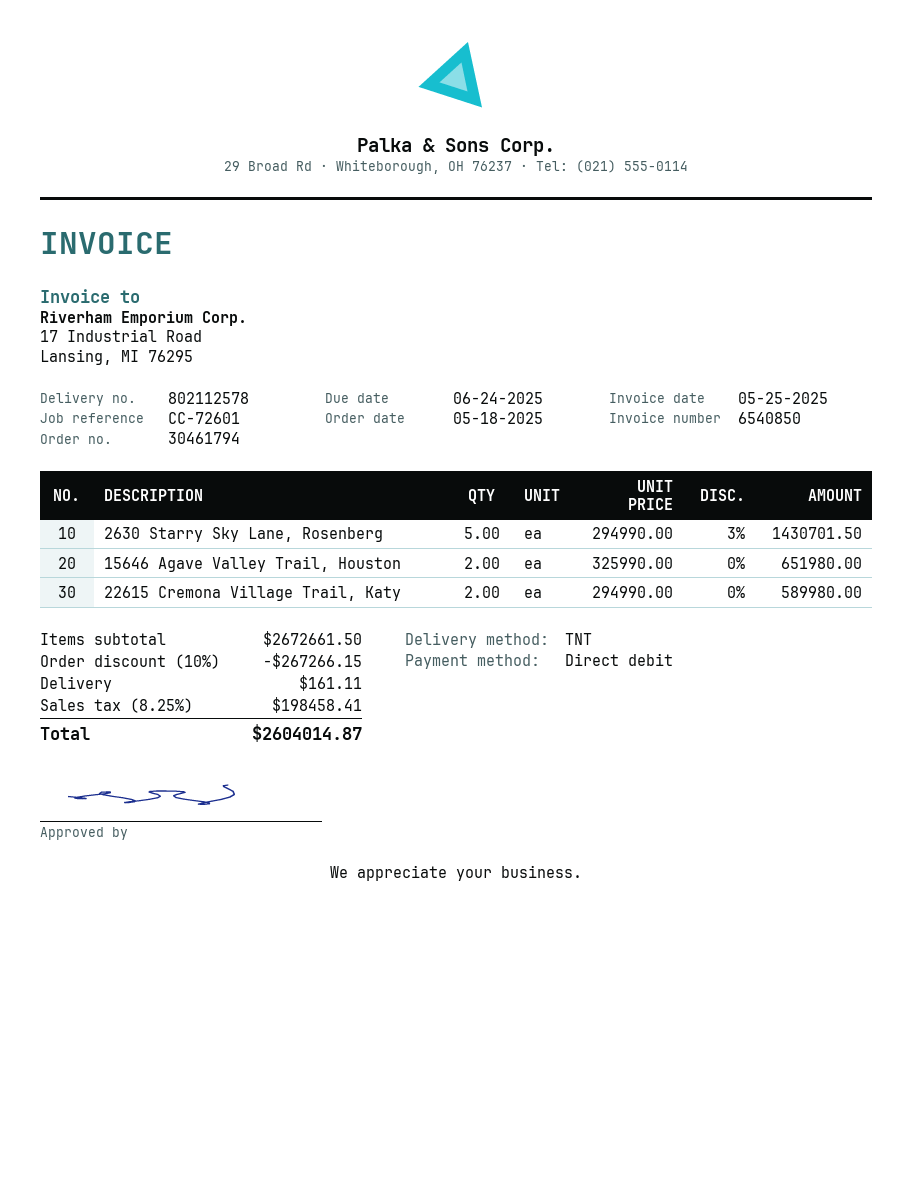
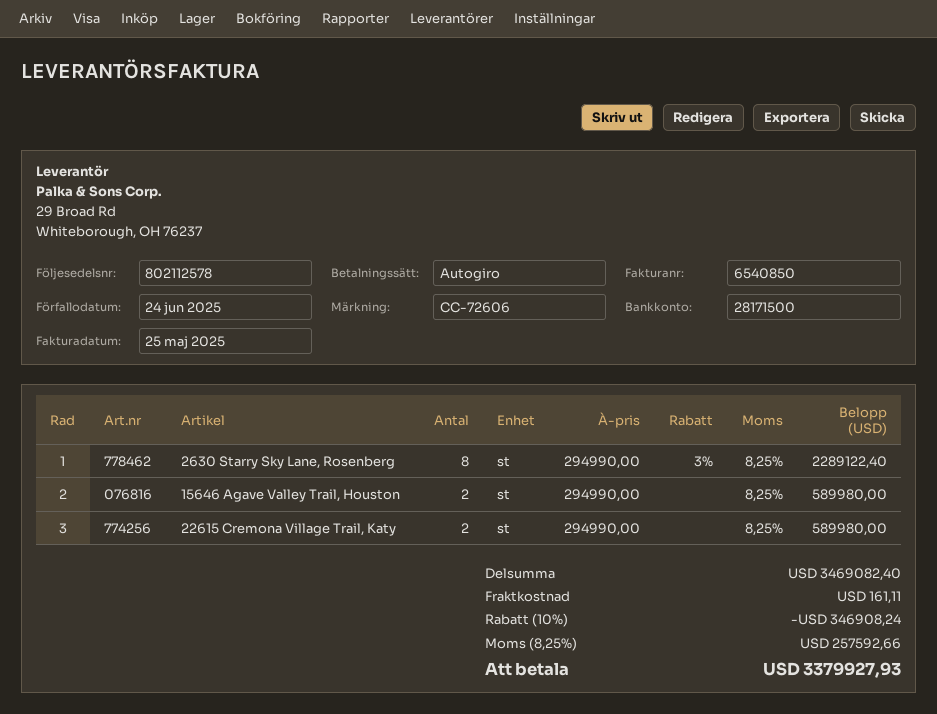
reference: CC-72601 -> CC-72606
2630 Starry Sky Lane, Rosenberg: 5 x 294990.00 - 3% = 1430701.50 -> 8 x 294990.00 - 3% = 2289122.40
15646 Agave Valley Trail, Houston: 2 x 325990.00 = 651980.00 -> 2 x 294990.00 = 589980.00
subtotal: 2672661.50 -> 3469082.40
discount: 10% = 267266.15 -> 10% = 346908.24
tax: 8.25% = 198458.41 -> 8.25% = 257592.66
total: 2604014.87 -> 3379927.93

